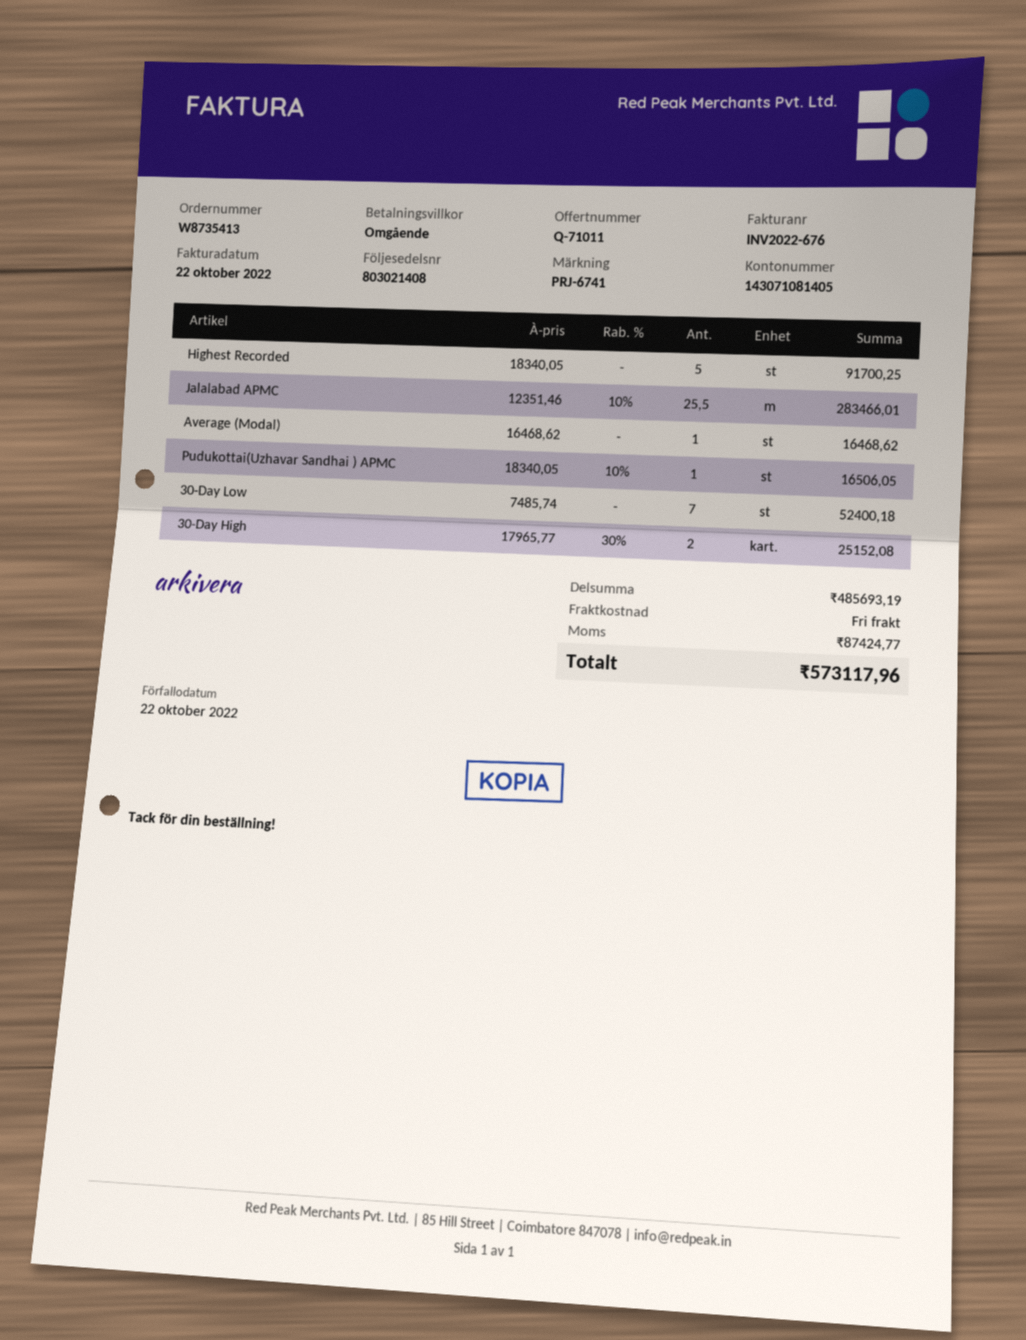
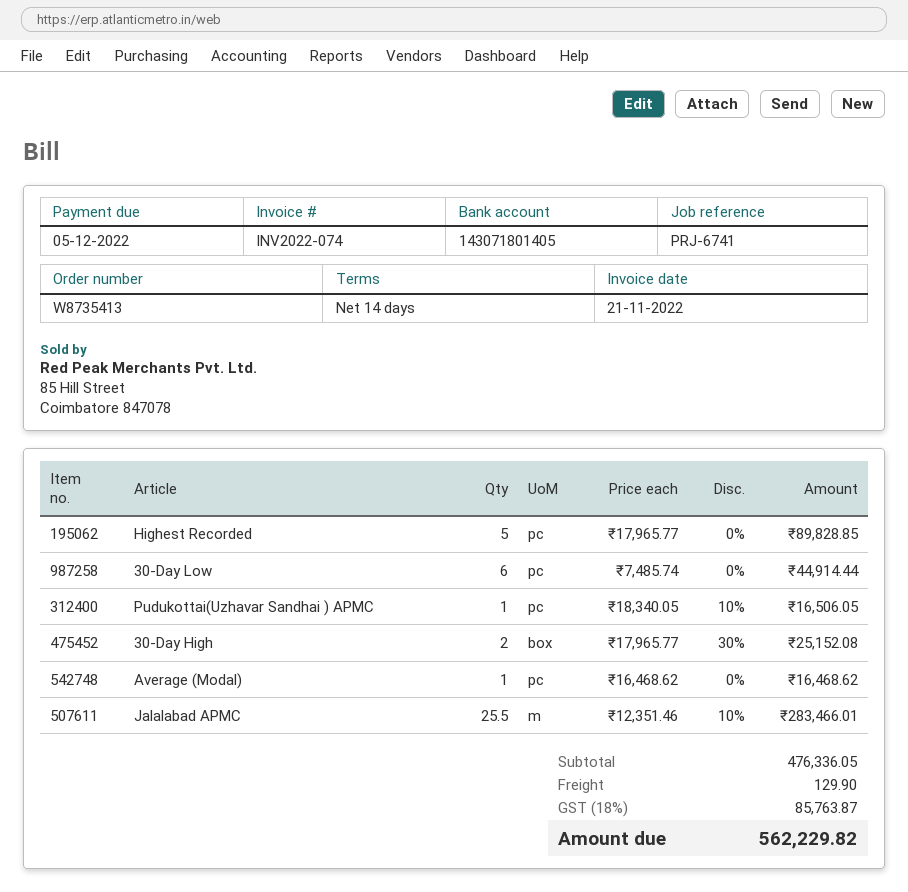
invoice number: INV2022-676 -> INV2022-074
invoice date: 2022-10-22 -> 2022-11-21
payment terms: on receipt -> 14 days
due date: 2022-10-22 -> 2022-12-05
bank account: 143071081405 -> 143071801405
Highest Recorded: 5 x 18340.05 = 91700.25 -> 5 x 17965.77 = 89828.85
30-Day Low: 7 x 7485.74 = 52400.18 -> 6 x 7485.74 = 44914.44
subtotal: 485693.19 -> 476336.05
shipping: 0.00 -> 129.90
tax: 87424.77 -> 85763.87
total: 573117.96 -> 562229.82

